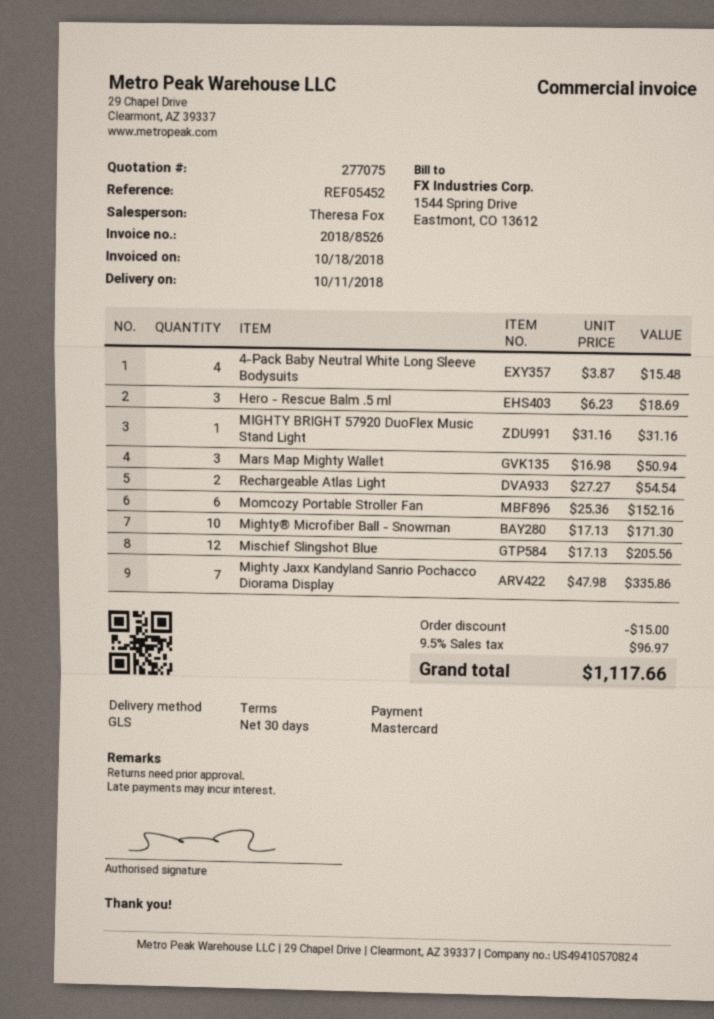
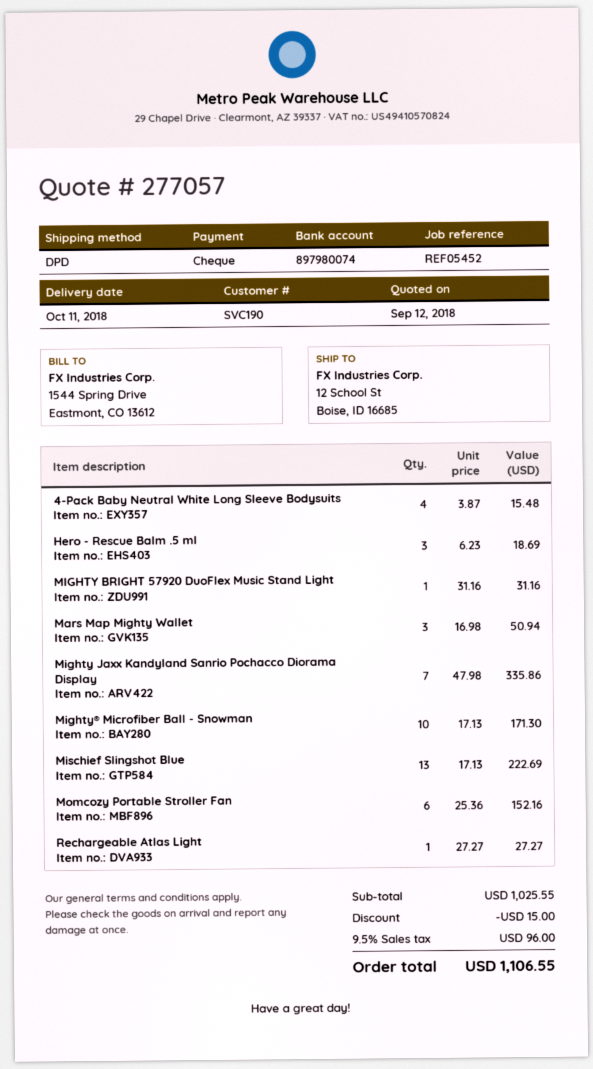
quote number: 277075 -> 277057
payment method: Mastercard -> cheque
shipping method: GLS -> DPD
Rechargeable Atlas Light: 2 x 27.27 = 54.54 -> 1 x 27.27 = 27.27
Mischief Slingshot Blue: 12 x 17.13 = 205.56 -> 13 x 17.13 = 222.69
tax: 9.5% = 96.97 -> 9.5% = 96.00
total: 1117.66 -> 1106.55

